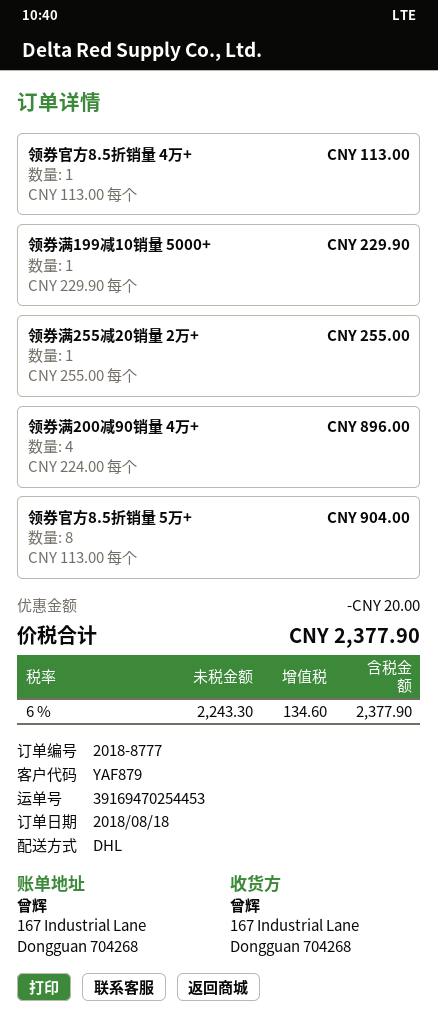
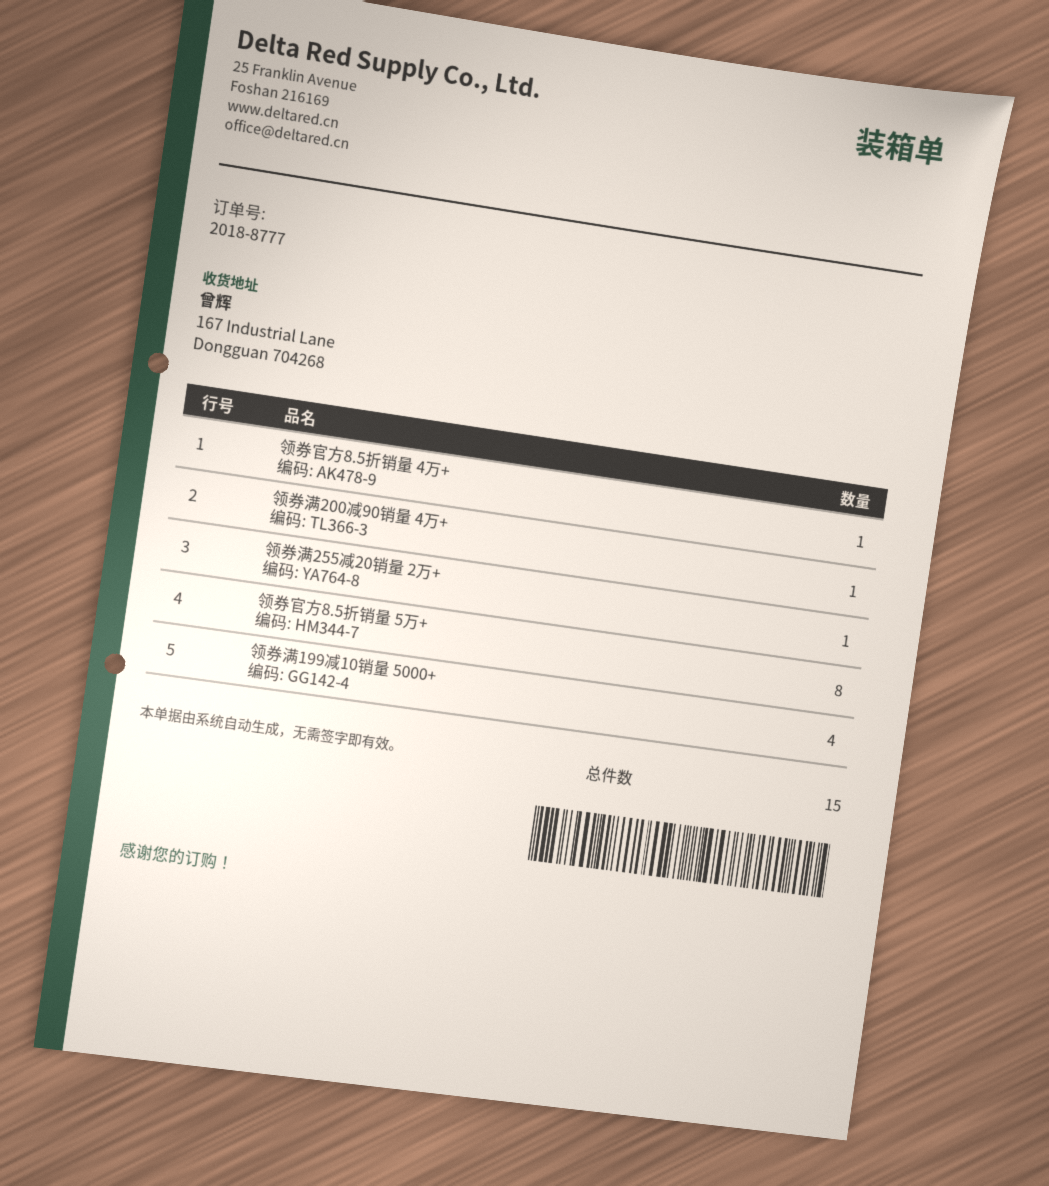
领券满199减10销量 5000+: 1 -> 4
领券满200减90销量 4万+: 4 -> 1

